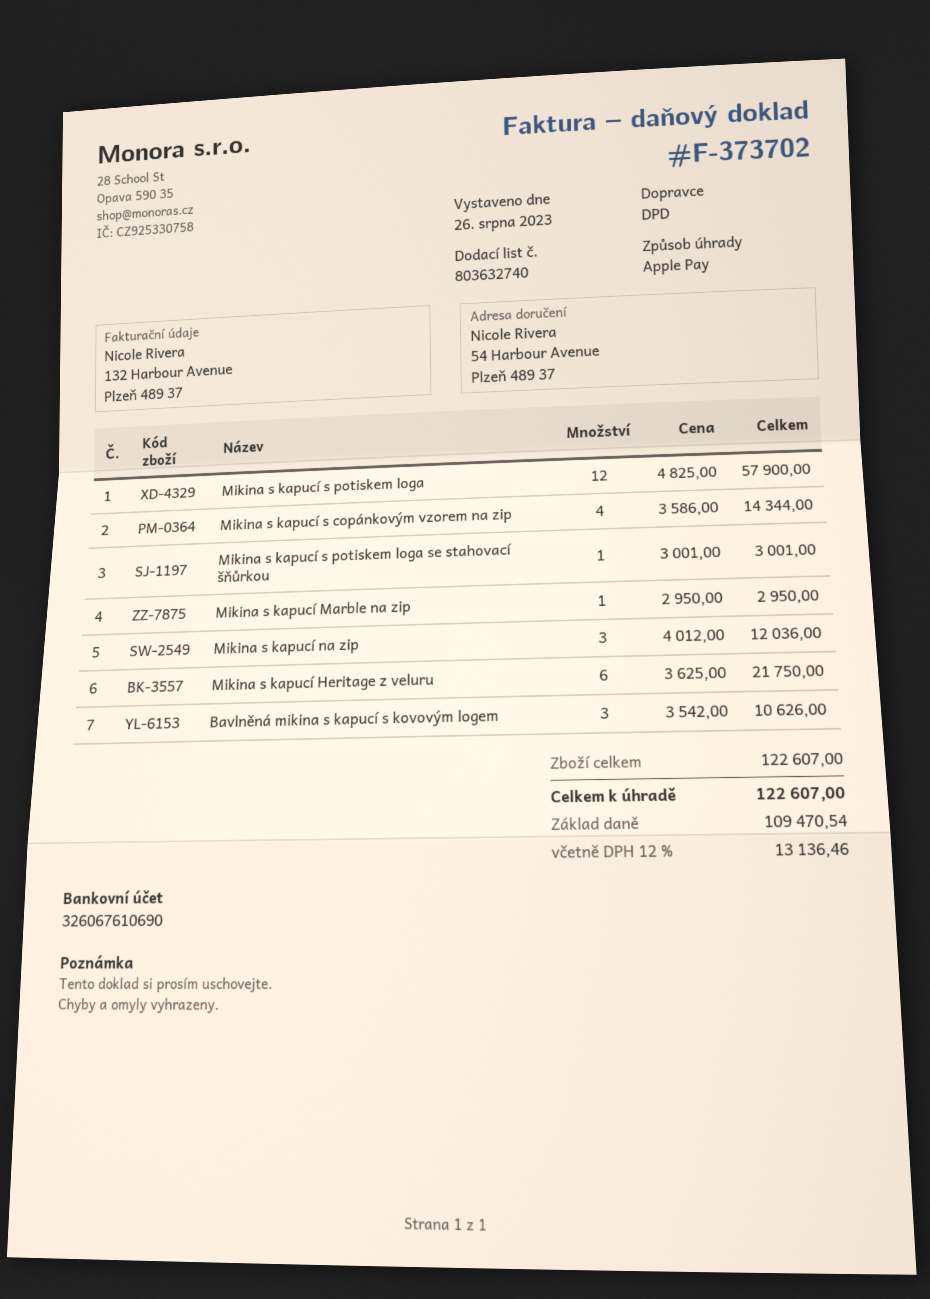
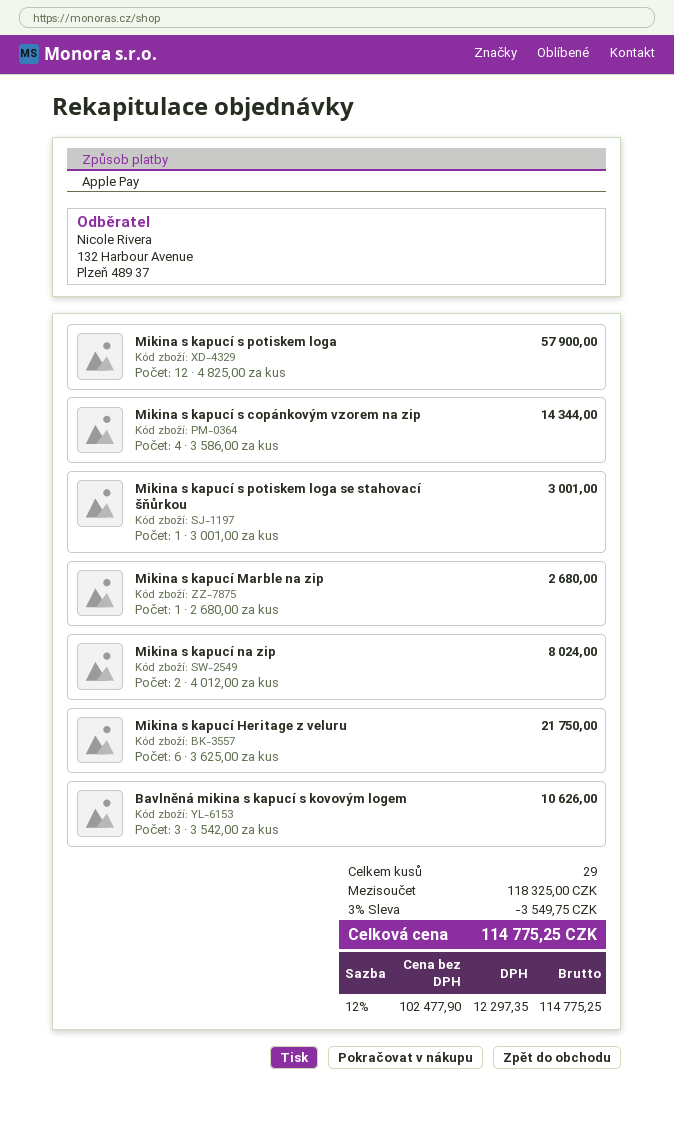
Mikina s kapucí Marble na zip: 1 x 2950.00 = 2950.00 -> 1 x 2680.00 = 2680.00
Mikina s kapucí na zip: 3 x 4012.00 = 12036.00 -> 2 x 4012.00 = 8024.00
subtotal: 122607.00 -> 118325.00
discount: none -> 3% = 3549.75
net: 109470.54 -> 102477.90
tax: 12% = 13136.46 -> 12% = 12297.35
total: 122607.00 -> 114775.25

